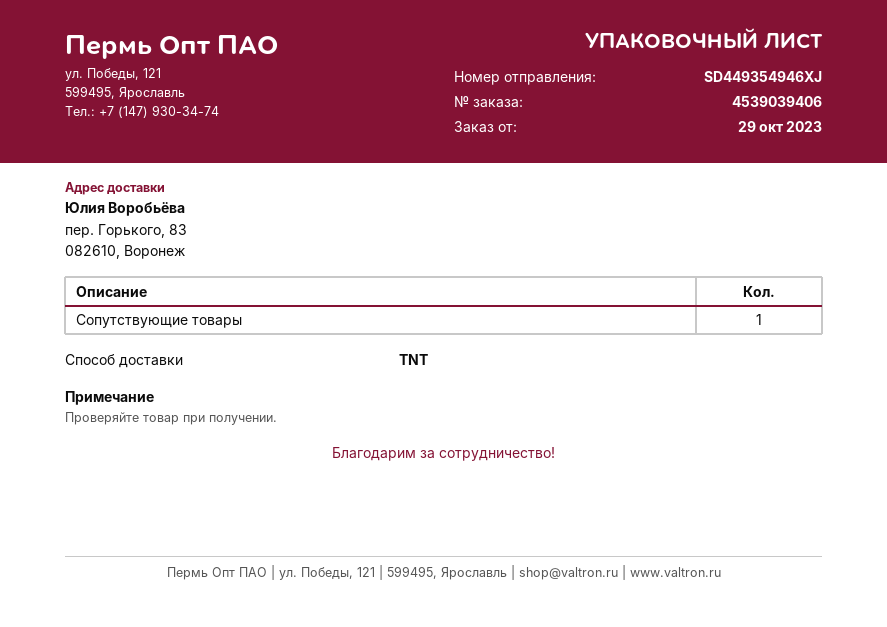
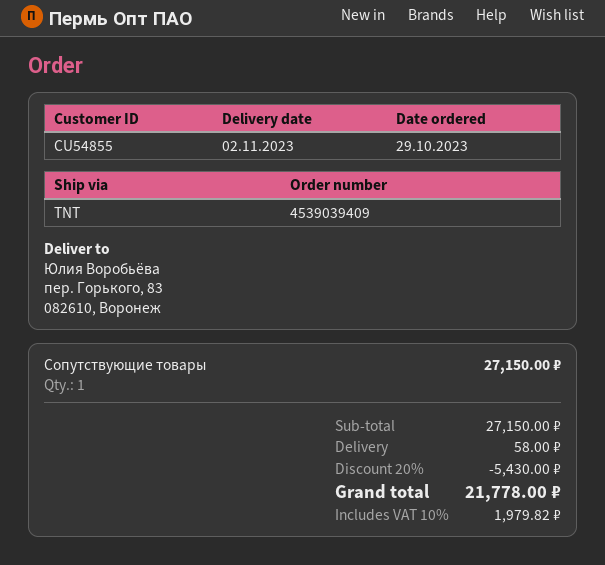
order number: 4539039406 -> 4539039409

